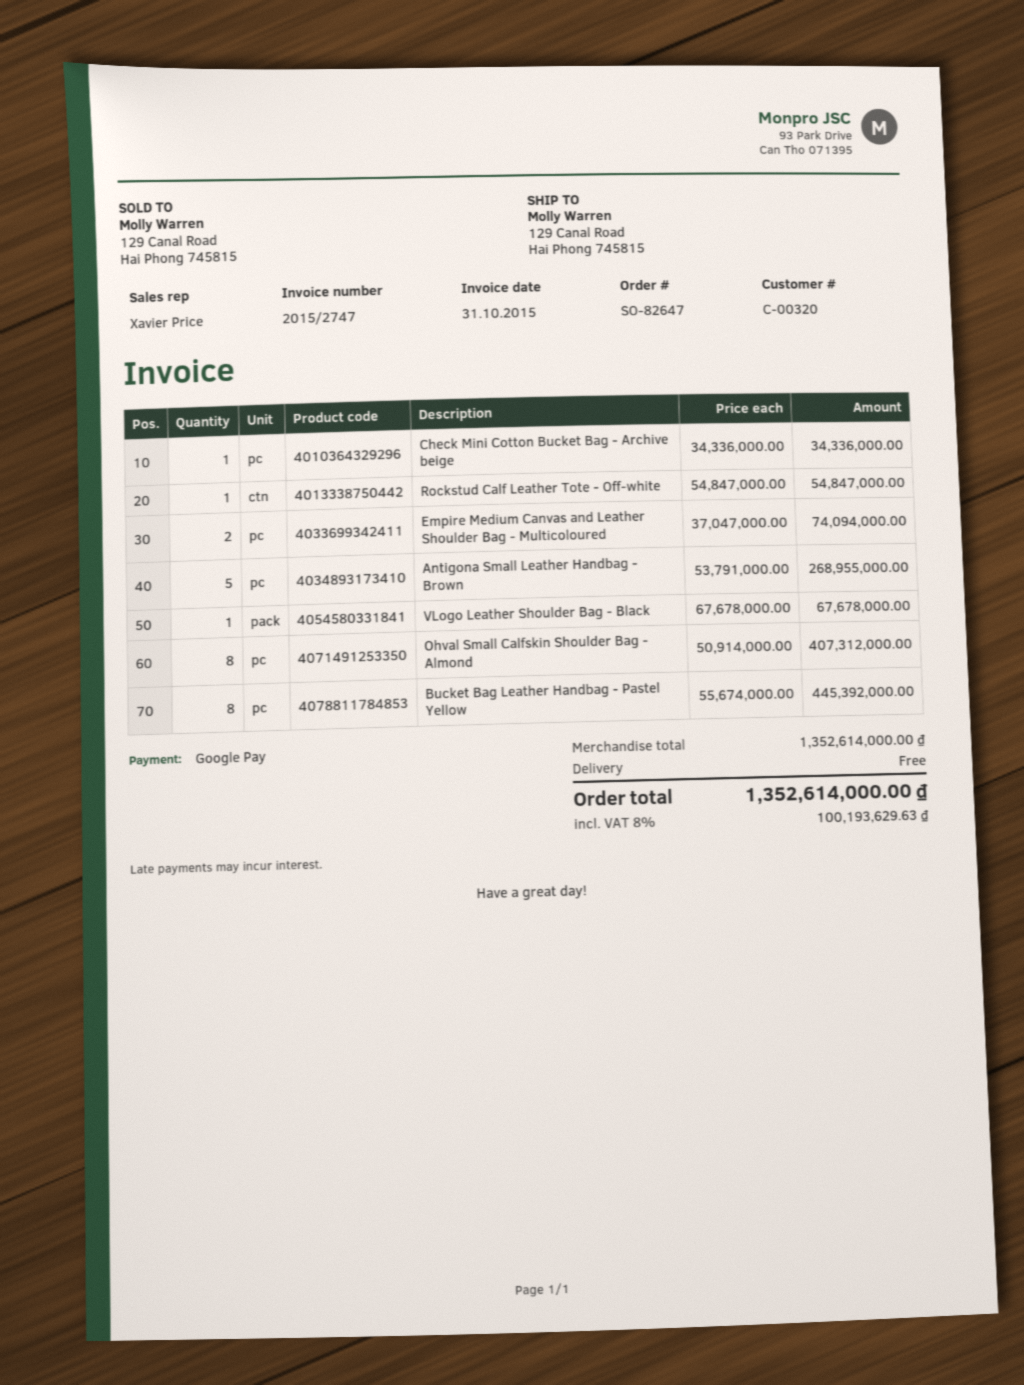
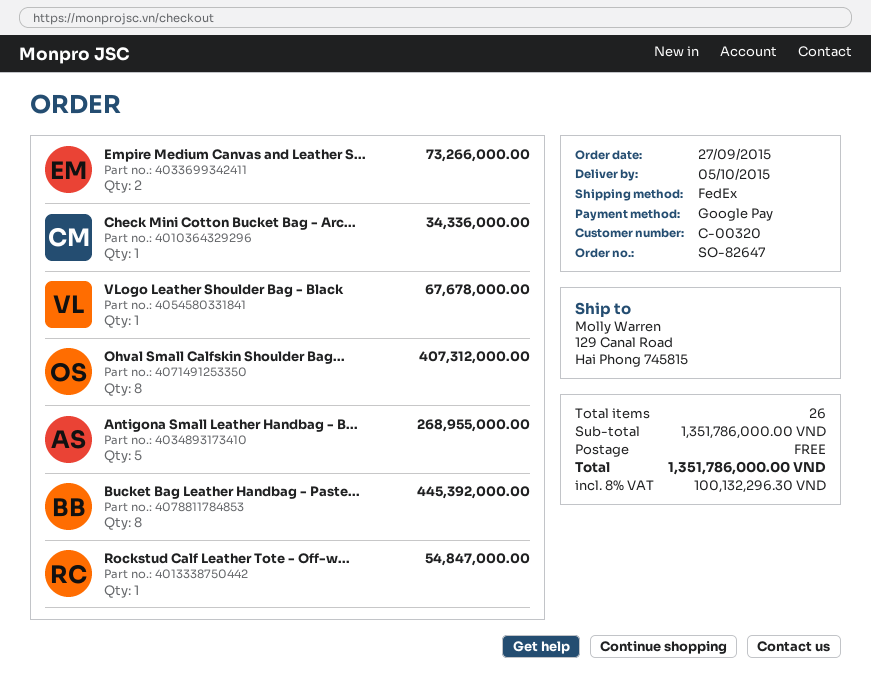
Empire Medium Canvas and Leather Shoulder Bag - Multicoloured: 2 for 74094000.00 -> 2 for 73266000.00
subtotal: 1352614000.00 -> 1351786000.00
tax: 8% = 100193629.63 -> 8% = 100132296.30
total: 1352614000.00 -> 1351786000.00

